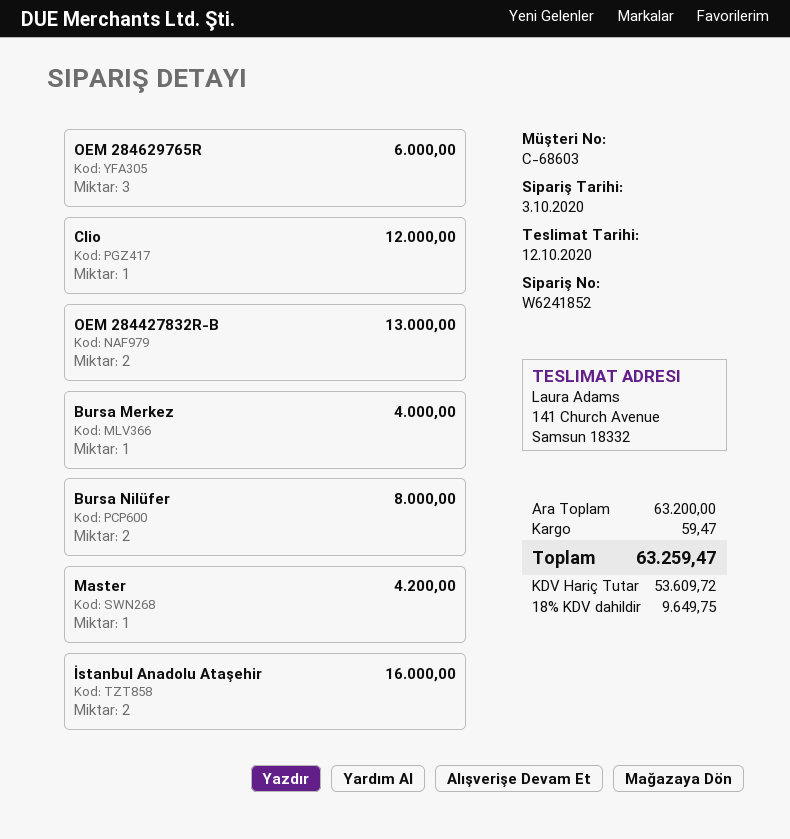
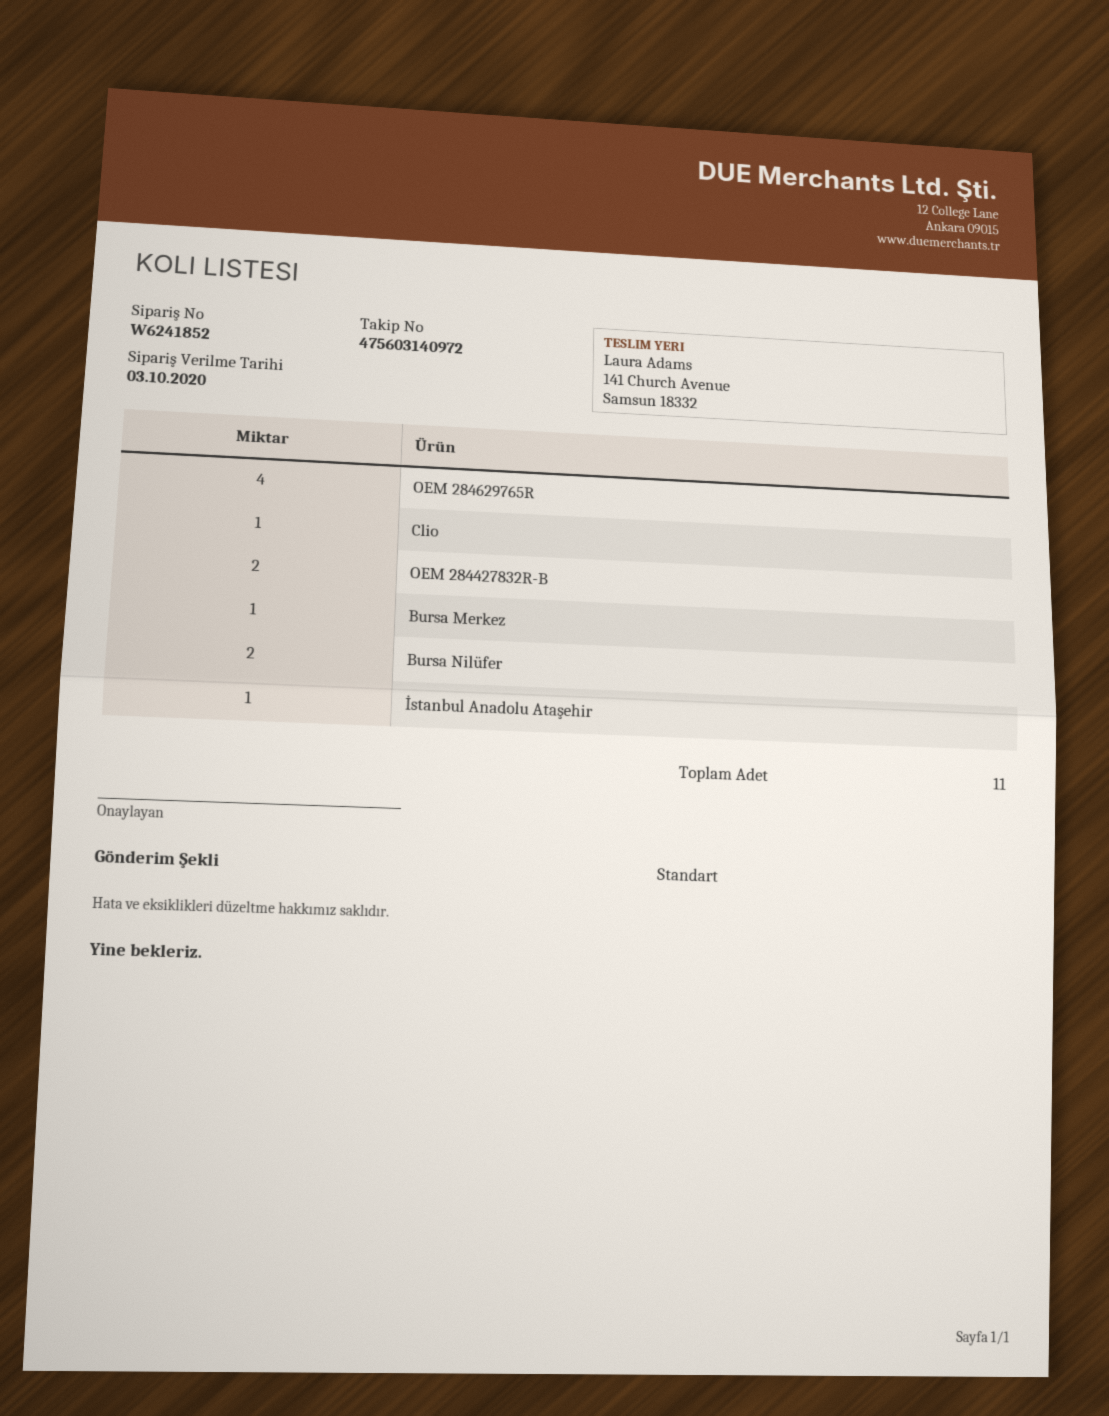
OEM 284629765R: 3 -> 4
Master: 1 -> none
İstanbul Anadolu Ataşehir: 2 -> 1

